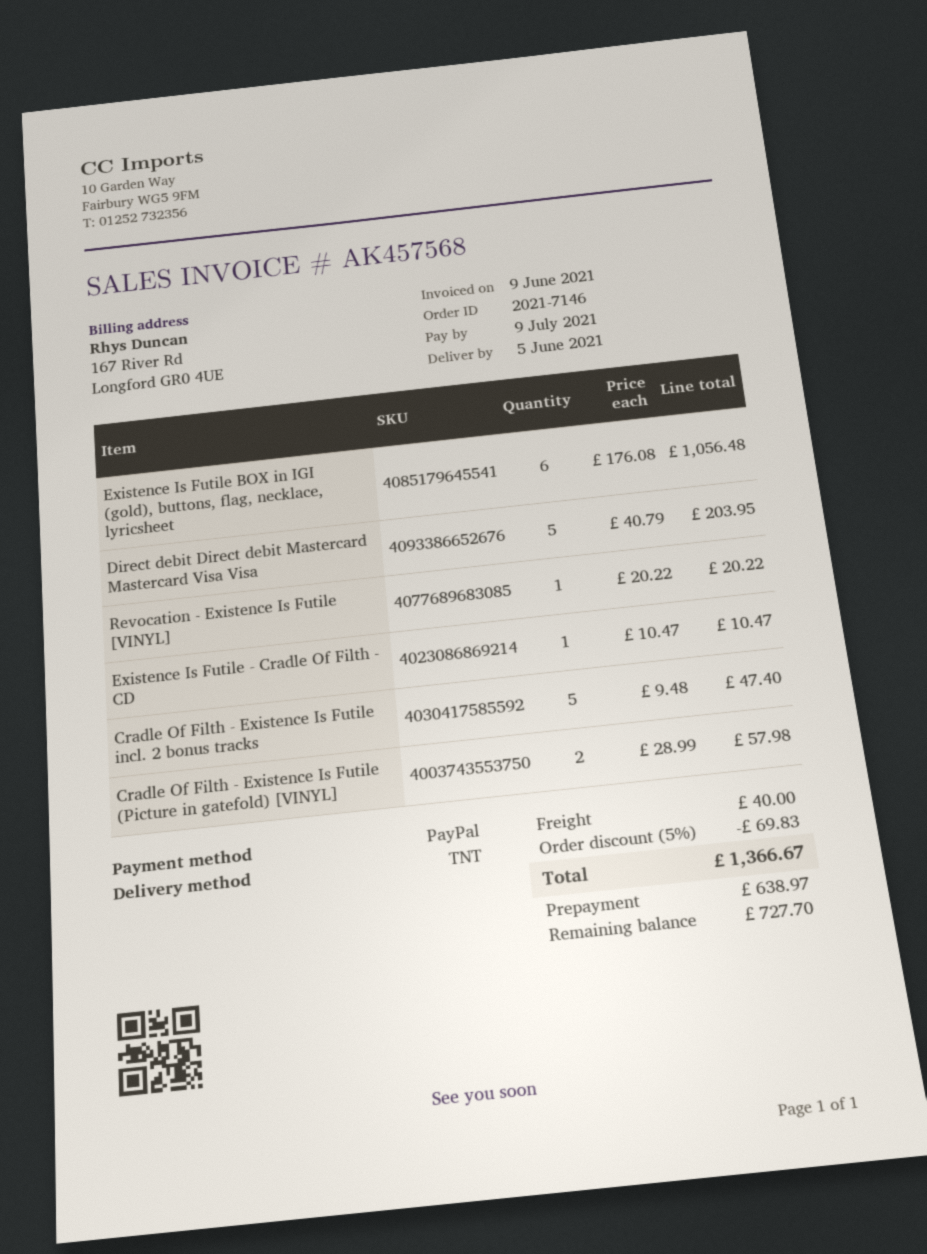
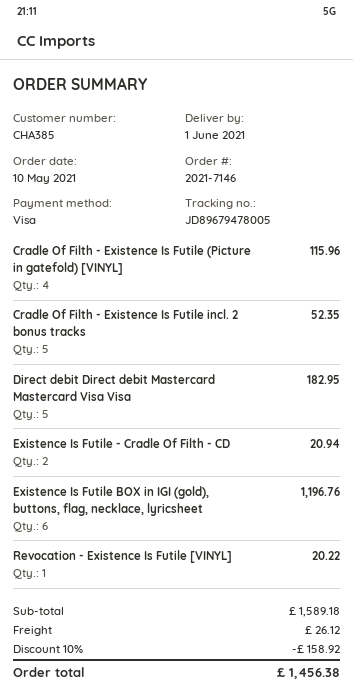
delivery date: 2021-06-05 -> 2021-06-01
payment method: PayPal -> Visa
Existence Is Futile BOX in IGI (gold), buttons, flag, necklace, lyricsheet: 6 for 1056.48 -> 6 for 1196.76
Direct debit Direct debit Mastercard Mastercard Visa Visa: 5 for 203.95 -> 5 for 182.95
Existence Is Futile - Cradle Of Filth - CD: 1 for 10.47 -> 2 for 20.94
Cradle Of Filth - Existence Is Futile incl. 2 bonus tracks: 5 for 47.40 -> 5 for 52.35
Cradle Of Filth - Existence Is Futile (Picture in gatefold) [VINYL]: 2 for 57.98 -> 4 for 115.96
discount: 5% = 69.83 -> 10% = 158.92
shipping: 40.00 -> 26.12
total: 1366.67 -> 1456.38

